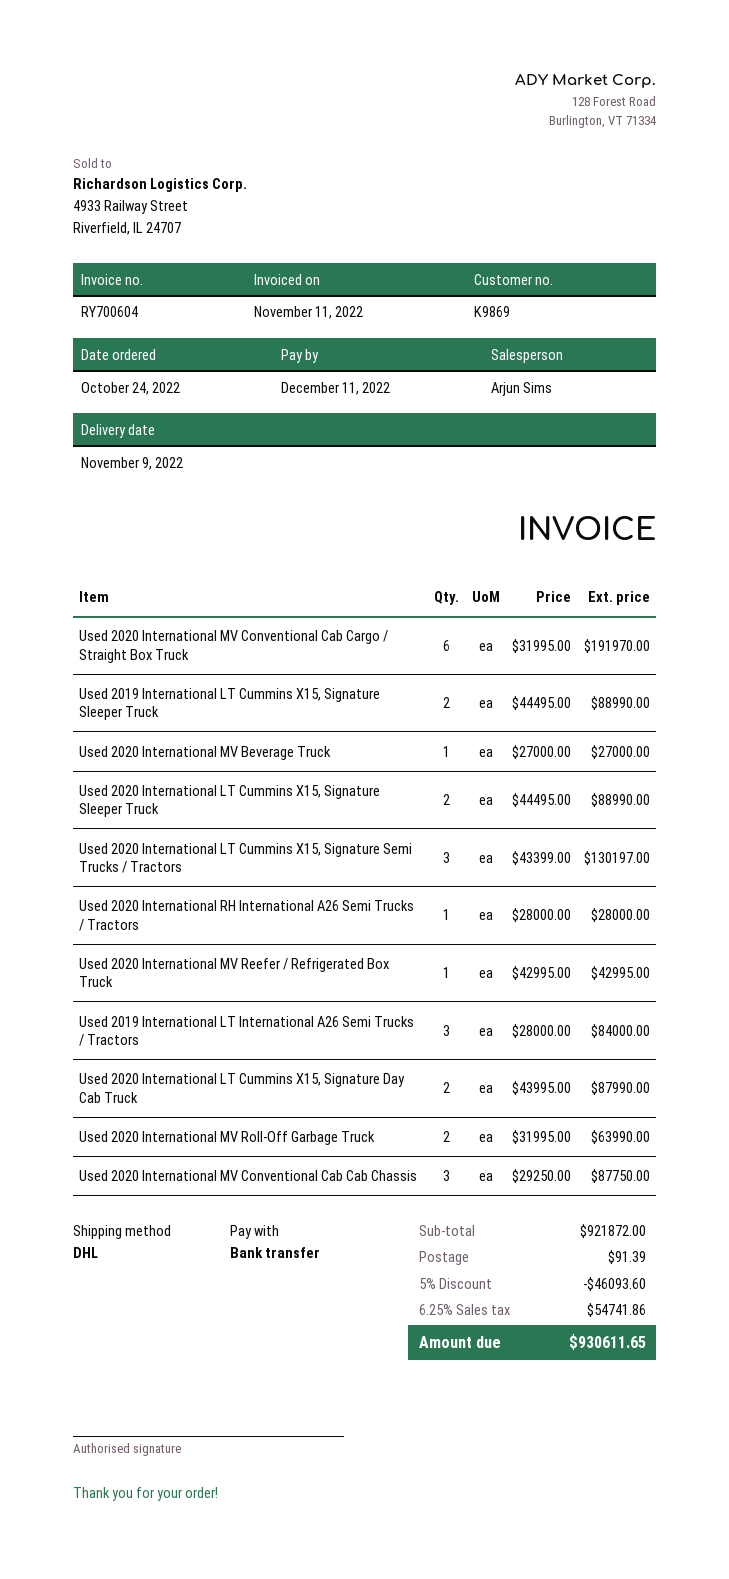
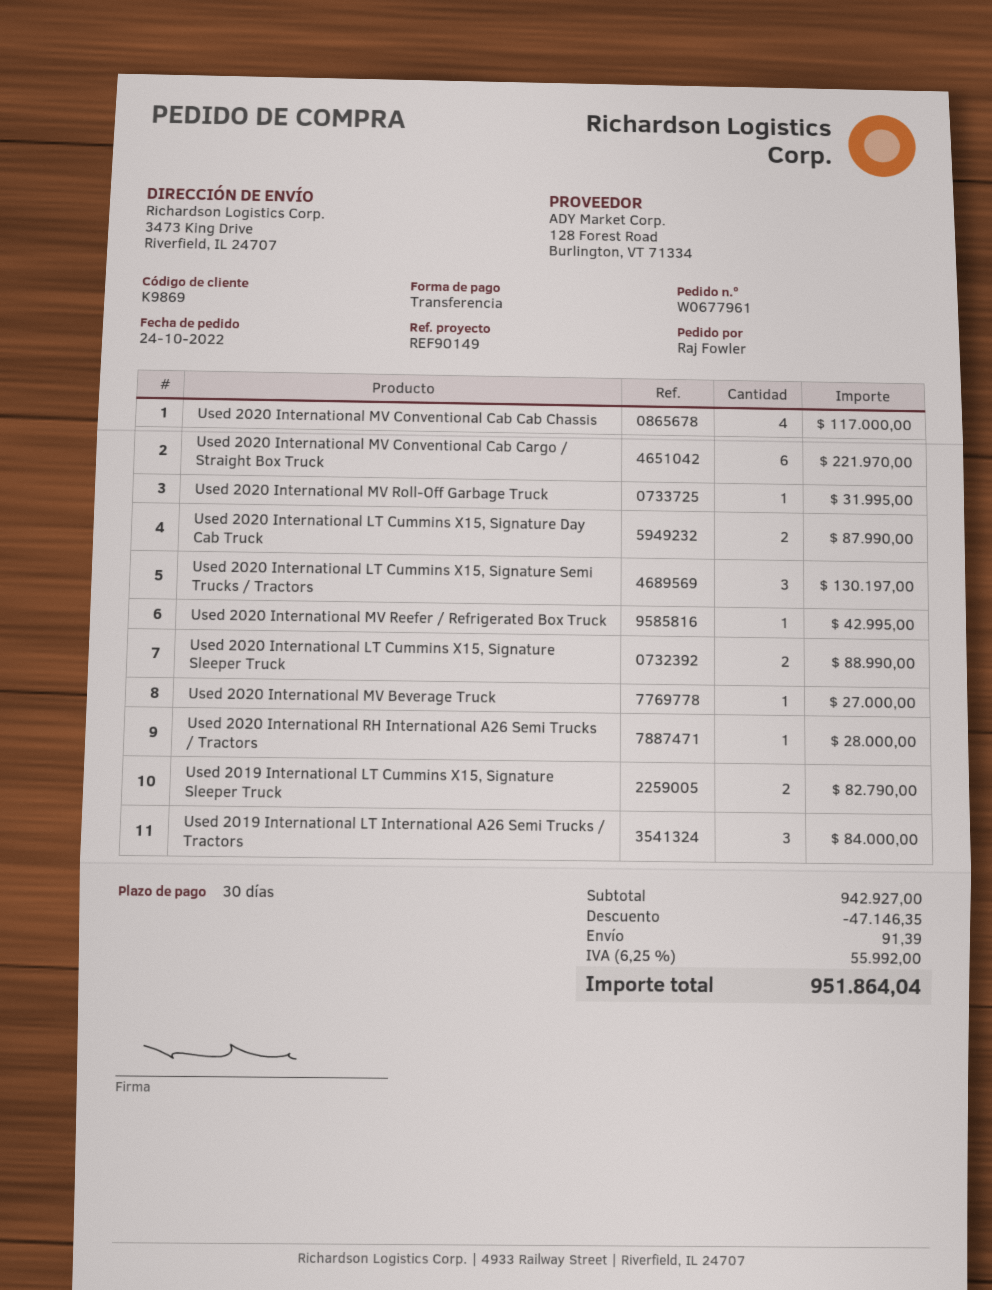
Used 2020 International MV Conventional Cab Cargo / Straight Box Truck: 6 for 191970.00 -> 6 for 221970.00
Used 2019 International LT Cummins X15, Signature Sleeper Truck: 2 for 88990.00 -> 2 for 82790.00
Used 2020 International MV Roll-Off Garbage Truck: 2 for 63990.00 -> 1 for 31995.00
Used 2020 International MV Conventional Cab Cab Chassis: 3 for 87750.00 -> 4 for 117000.00
subtotal: 921872.00 -> 942927.00
discount: 46093.60 -> 47146.35
tax: 6.25% = 54741.86 -> 6.25% = 55992.00
total: 930611.65 -> 951864.04

